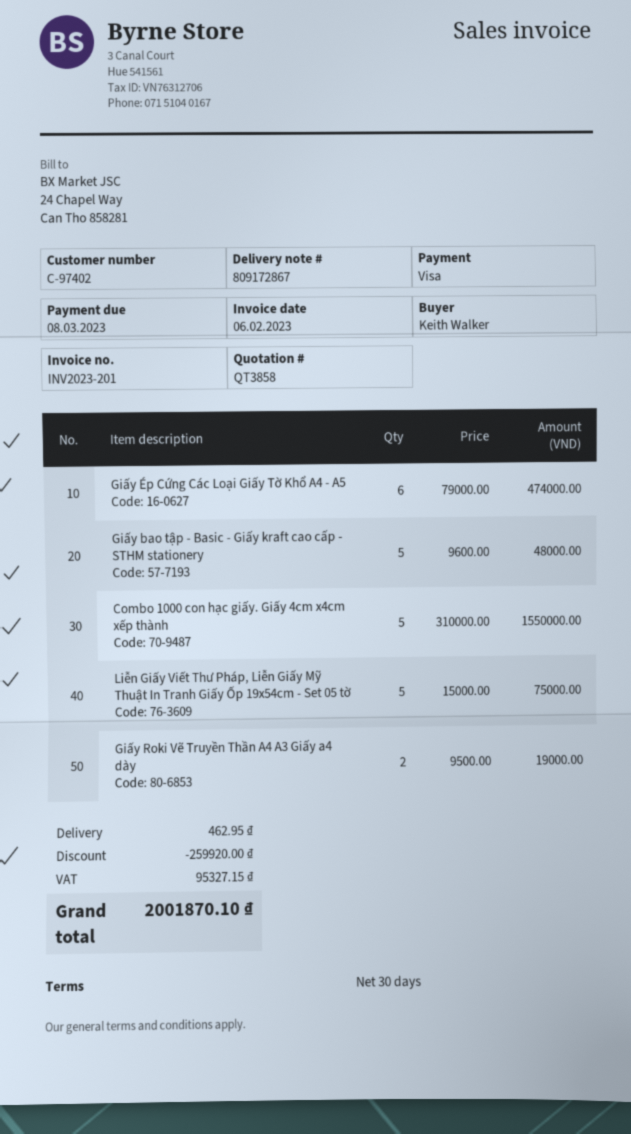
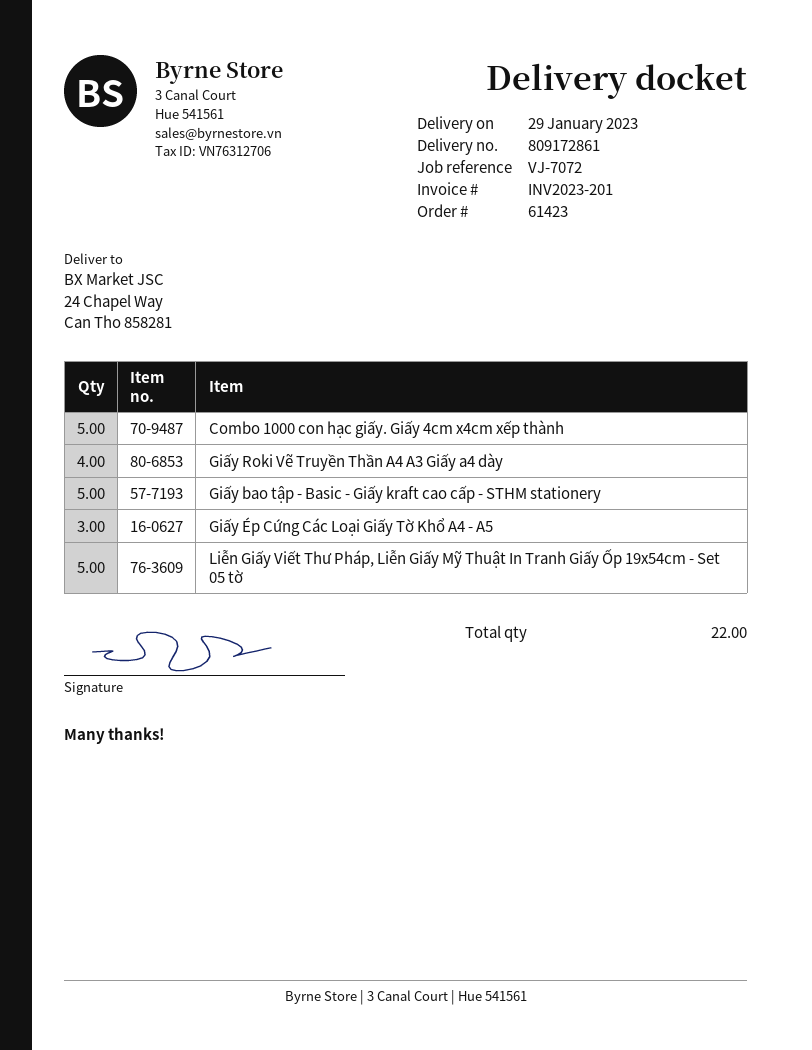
delivery note number: 809172867 -> 809172861
Giấy Ép Cứng Các Loại Giấy Tờ Khổ A4 - A5: 6 -> 3
Giấy Roki Vẽ Truyền Thần A4 A3 Giấy a4 dày: 2 -> 4

